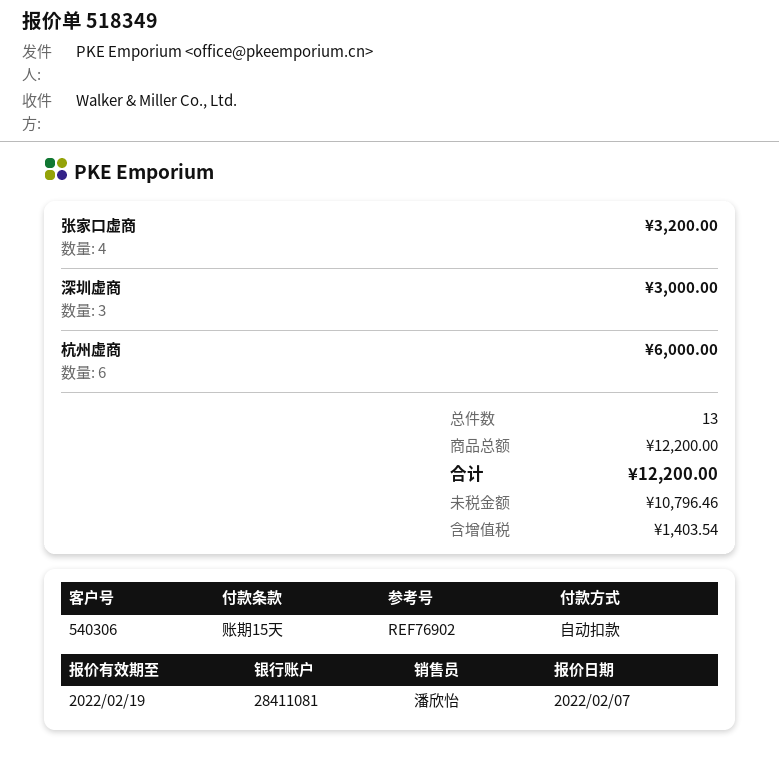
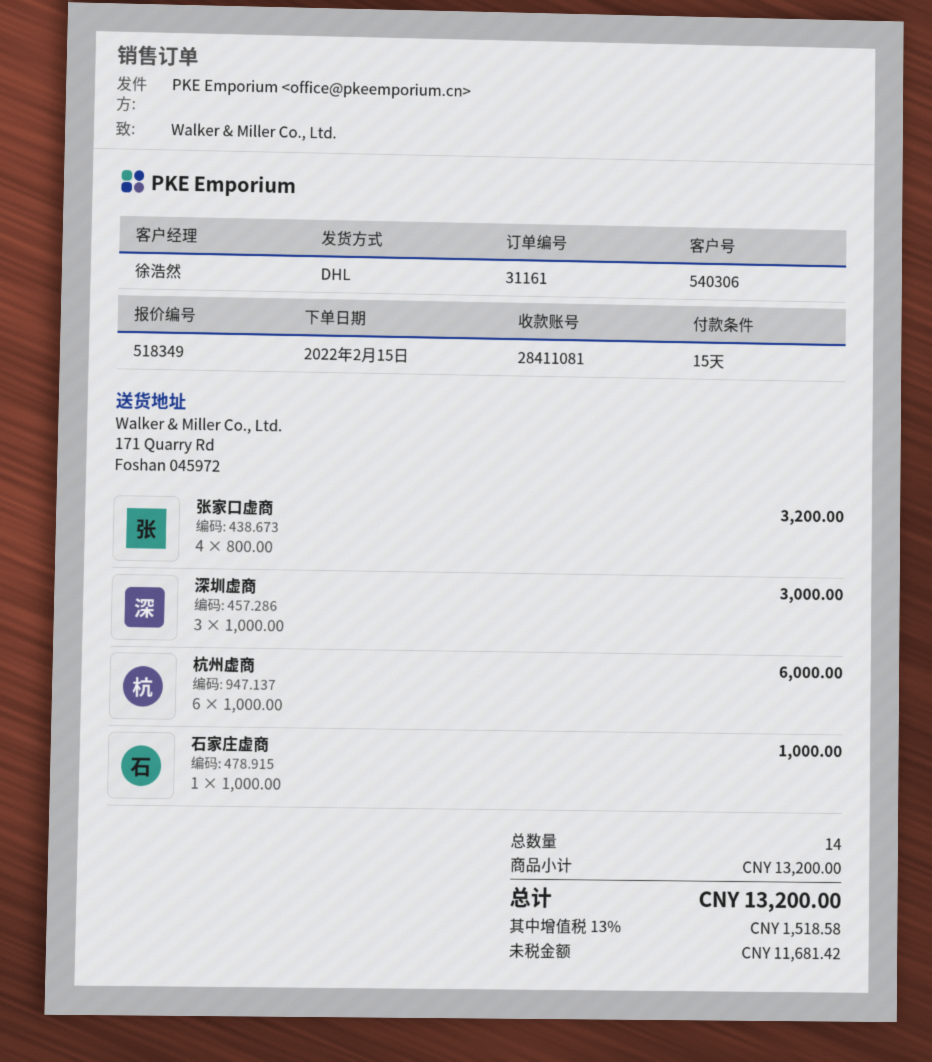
sales rep: 潘欣怡 -> 徐浩然
石家庄虚商: none -> 1 for 1000.00
total quantity: 13 -> 14
subtotal: 12200.00 -> 13200.00
net: 10796.46 -> 11681.42
tax: 1403.54 -> 1518.58
total: 12200.00 -> 13200.00

